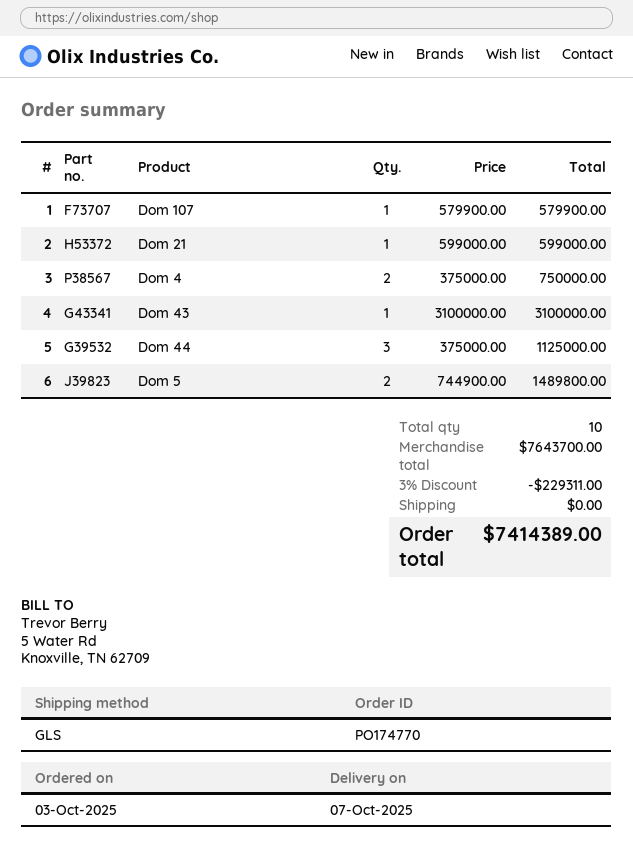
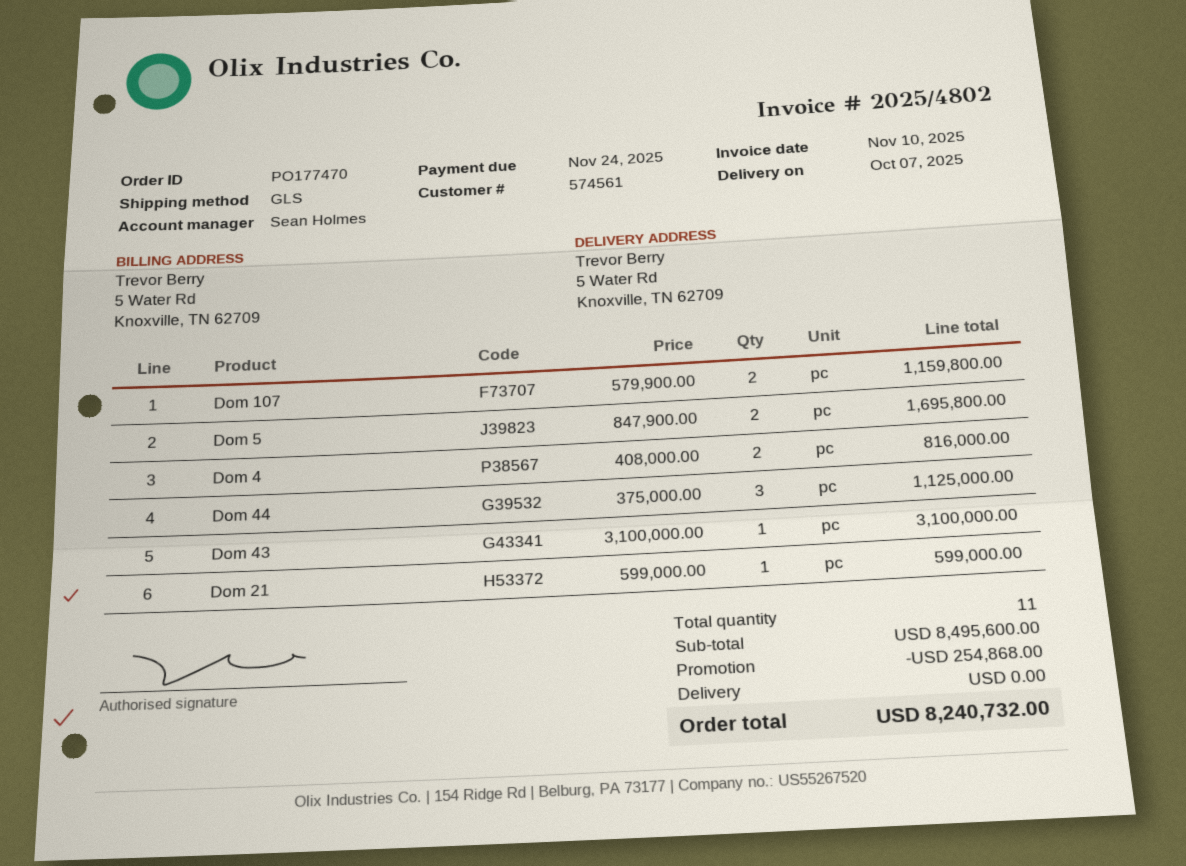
order number: PO174770 -> PO177470
Dom 107: 1 x 579900.00 = 579900.00 -> 2 x 579900.00 = 1159800.00
Dom 4: 2 x 375000.00 = 750000.00 -> 2 x 408000.00 = 816000.00
Dom 5: 2 x 744900.00 = 1489800.00 -> 2 x 847900.00 = 1695800.00
total quantity: 10 -> 11
subtotal: 7643700.00 -> 8495600.00
discount: 229311.00 -> 254868.00
total: 7414389.00 -> 8240732.00

